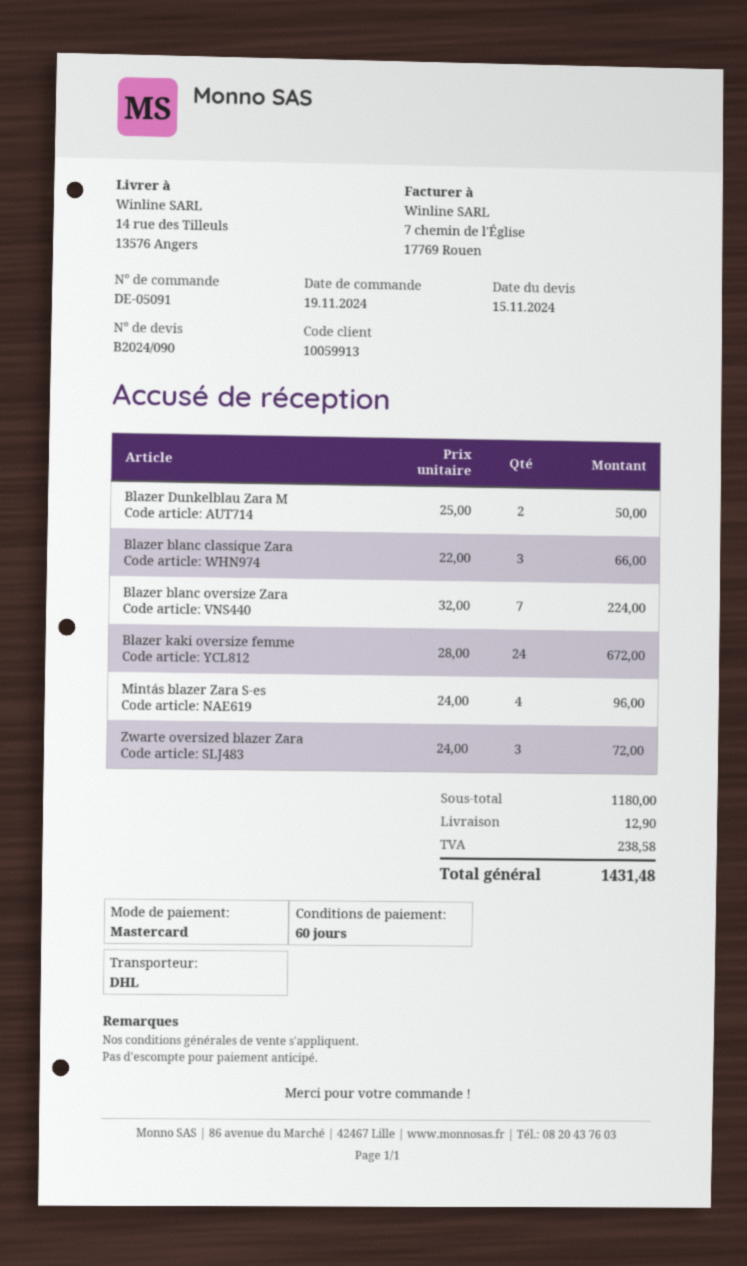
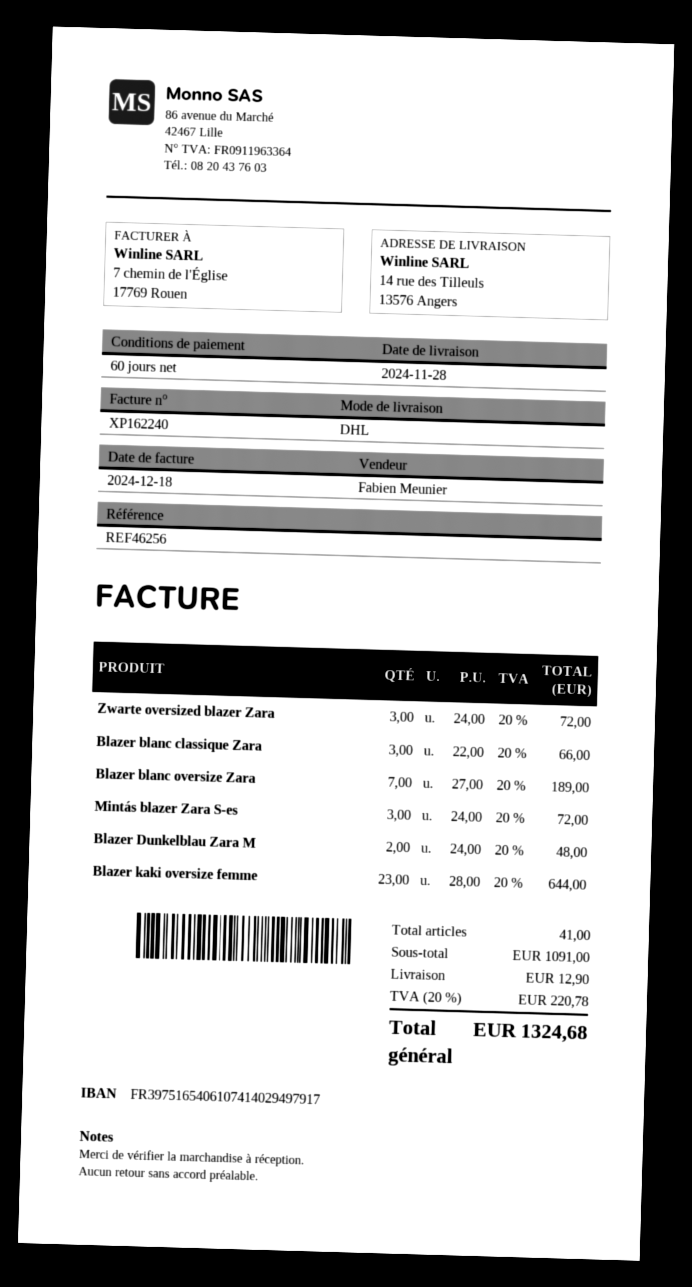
Blazer Dunkelblau Zara M: 2 x 25.00 = 50.00 -> 2 x 24.00 = 48.00
Blazer blanc oversize Zara: 7 x 32.00 = 224.00 -> 7 x 27.00 = 189.00
Blazer kaki oversize femme: 24 x 28.00 = 672.00 -> 23 x 28.00 = 644.00
Mintás blazer Zara S-es: 4 x 24.00 = 96.00 -> 3 x 24.00 = 72.00
subtotal: 1180.00 -> 1091.00
tax: 238.58 -> 220.78
total: 1431.48 -> 1324.68

